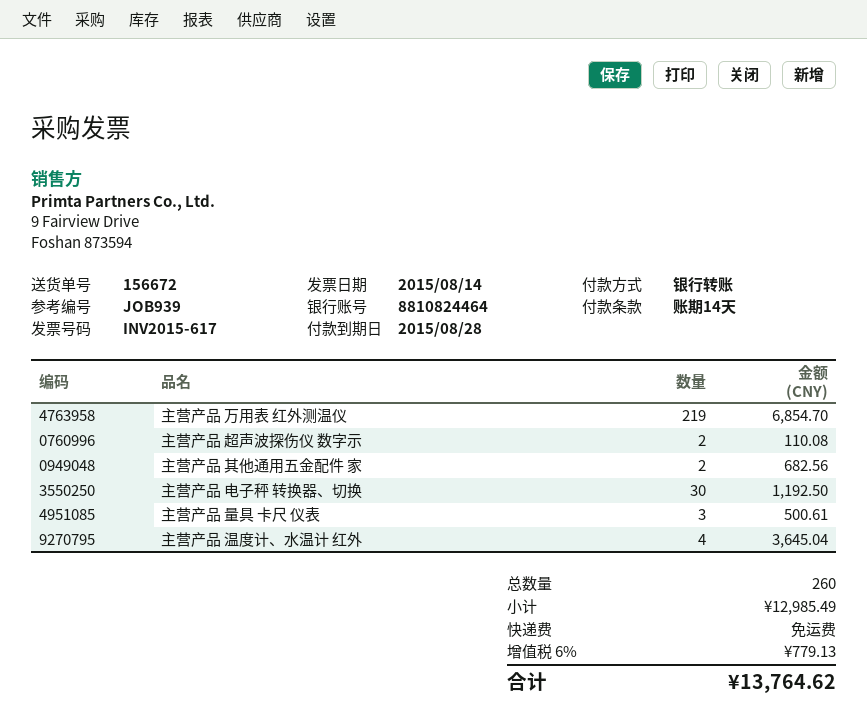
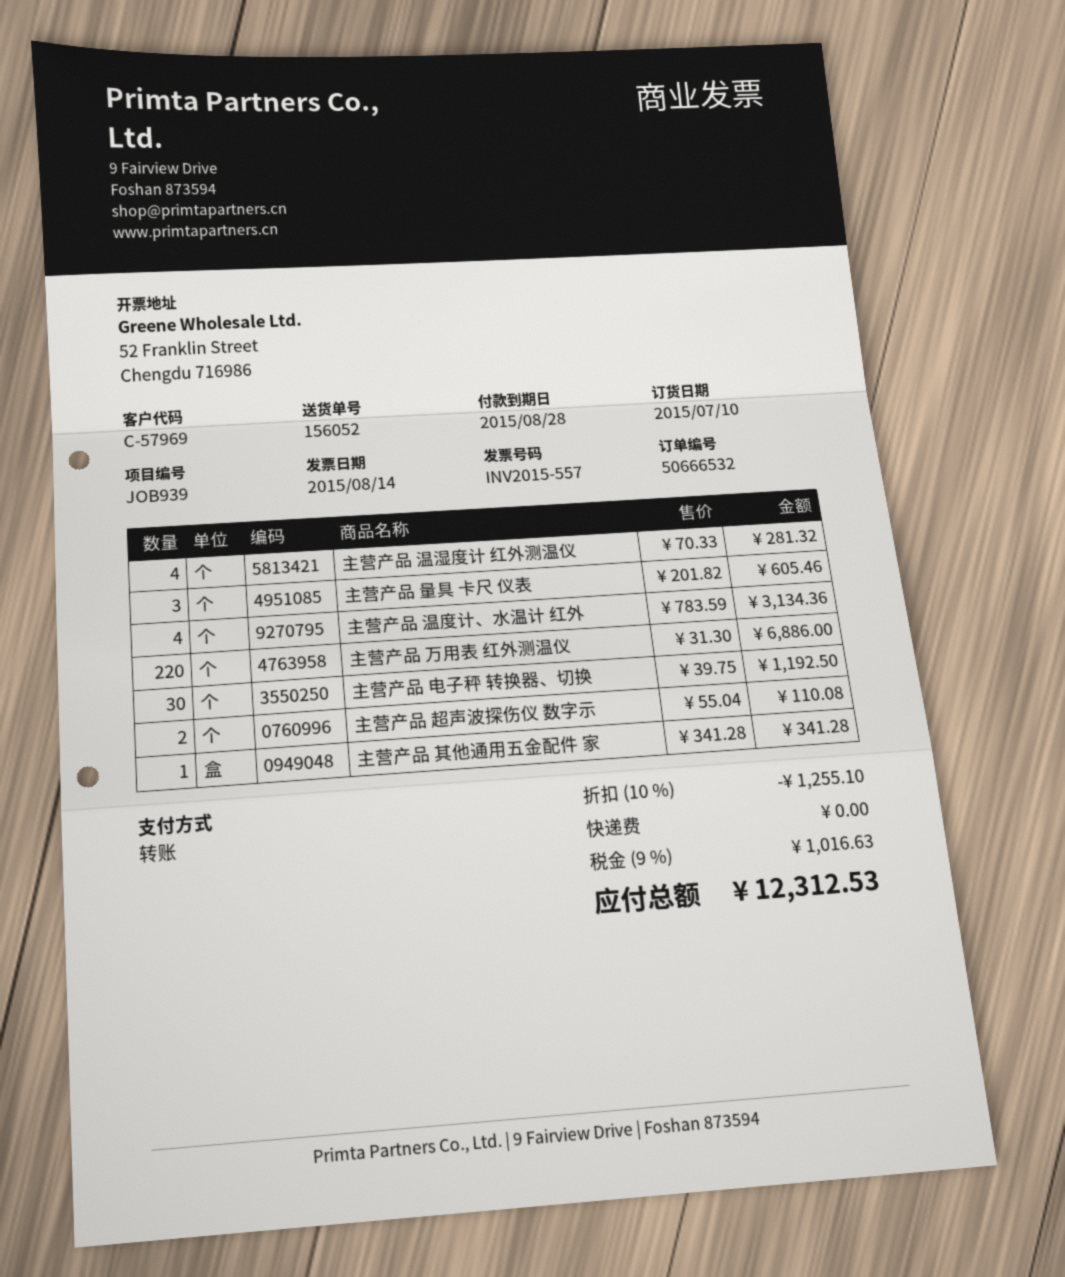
delivery note number: 156672 -> 156052
invoice number: INV2015-617 -> INV2015-557
主营产品 万用表 红外测温仪: 219 for 6854.70 -> 220 for 6886.00
主营产品 其他通用五金配件 家: 2 for 682.56 -> 1 for 341.28
主营产品 量具 卡尺 仪表: 3 for 500.61 -> 3 for 605.46
主营产品 温度计、水温计 红外: 4 for 3645.04 -> 4 for 3134.36
主营产品 温湿度计 红外测温仪: none -> 4 for 281.32
discount: none -> 10% = 1255.10
tax: 6% = 779.13 -> 9% = 1016.63
total: 13764.62 -> 12312.53

